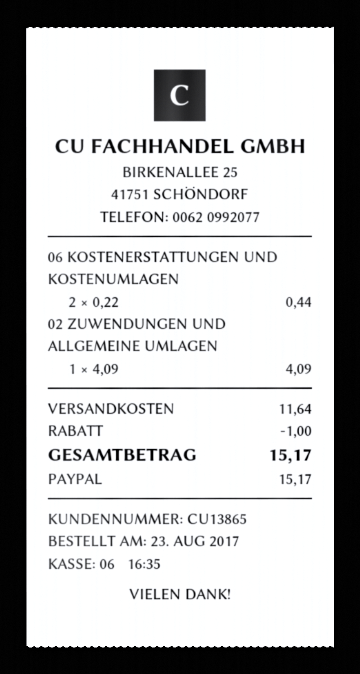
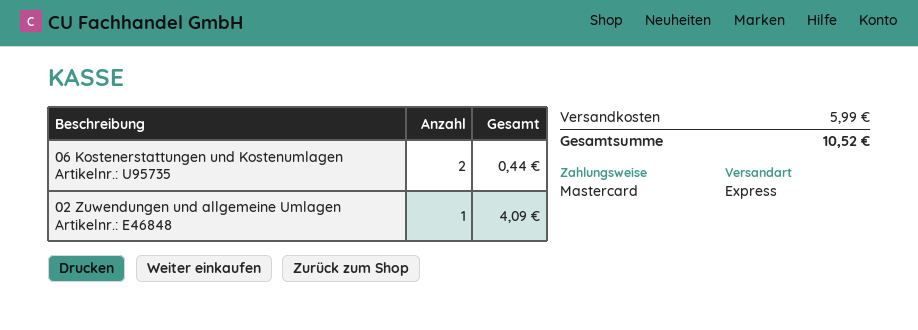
payment method: PayPal -> Mastercard
discount: 1.00 -> none
shipping: 11.64 -> 5.99
total: 15.17 -> 10.52

